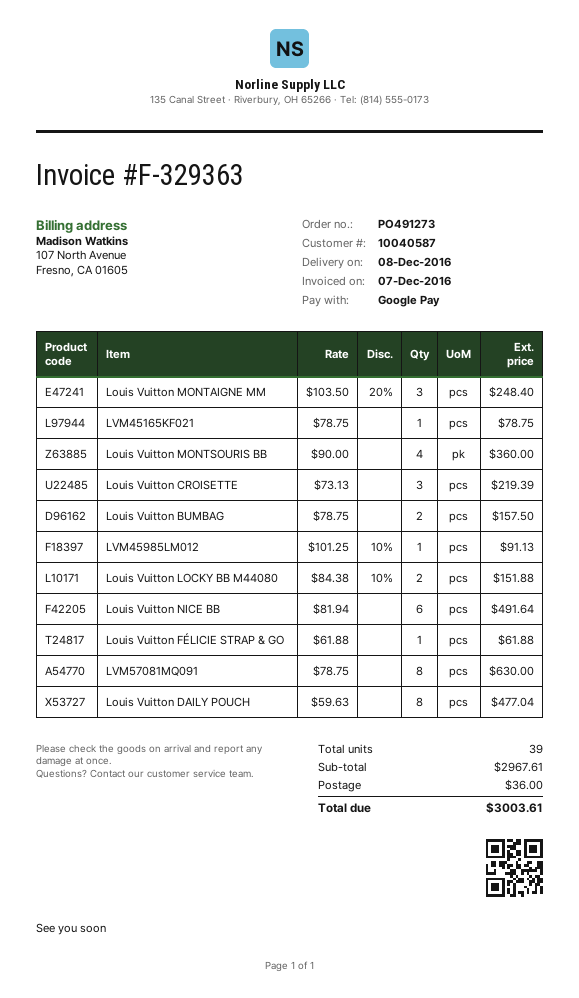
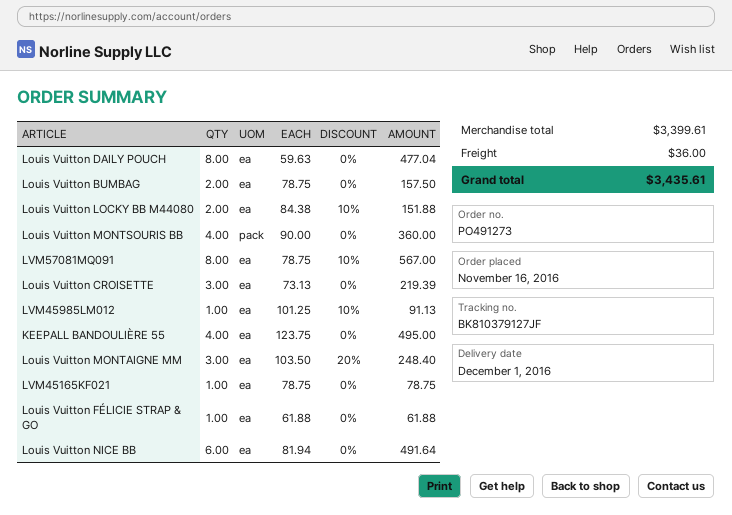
delivery date: 2016-12-08 -> 2016-12-01
LVM57081MQ091: 8 x 78.75 = 630.00 -> 8 x 78.75 - 10% = 567.00
KEEPALL BANDOULIÈRE 55: none -> 4 x 123.75 = 495.00
subtotal: 2967.61 -> 3399.61
total: 3003.61 -> 3435.61

